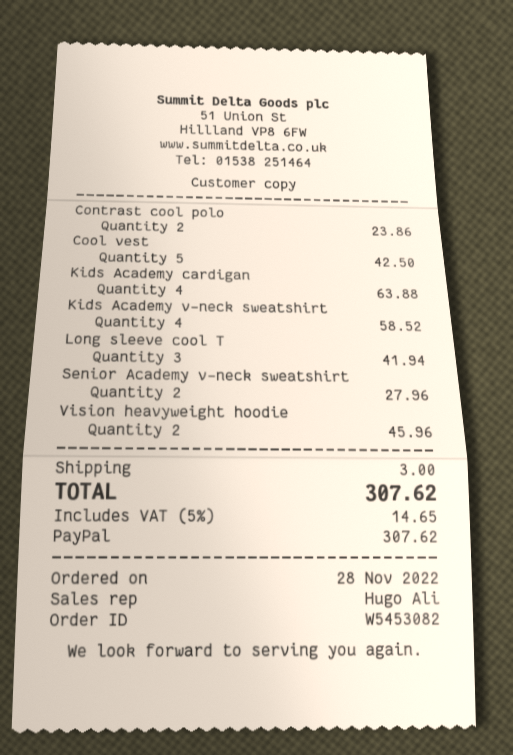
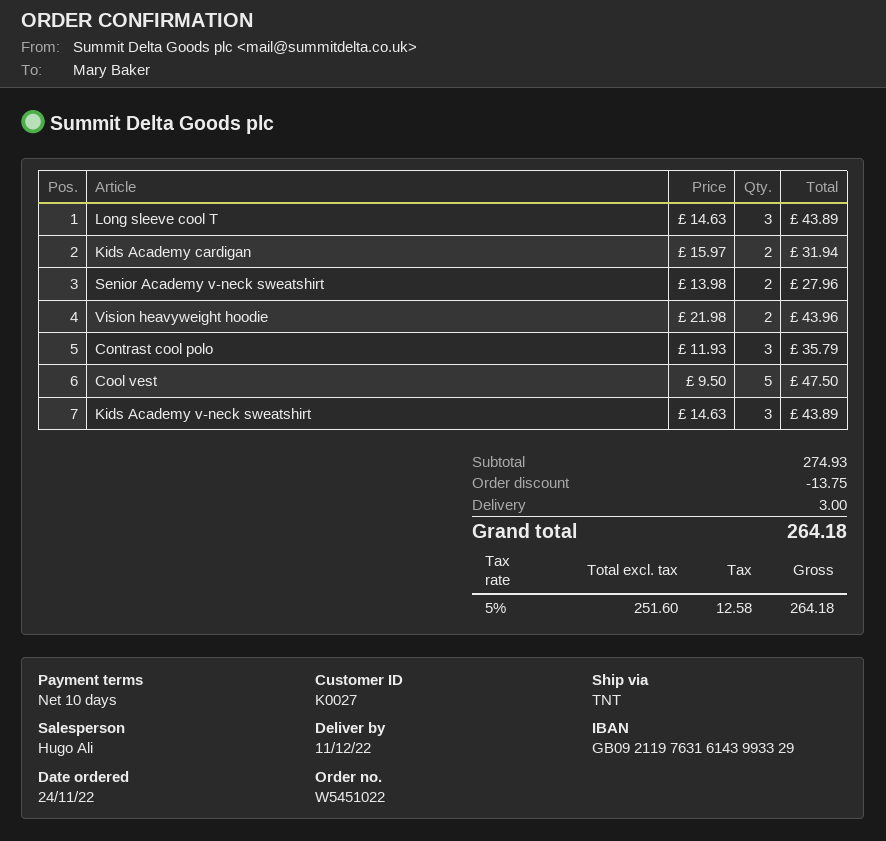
order number: W5453082 -> W5451022
order date: 2022-11-28 -> 2022-11-24
Contrast cool polo: 2 for 23.86 -> 3 for 35.79
Cool vest: 5 for 42.50 -> 5 for 47.50
Kids Academy cardigan: 4 for 63.88 -> 2 for 31.94
Kids Academy v-neck sweatshirt: 4 for 58.52 -> 3 for 43.89
Long sleeve cool T: 3 for 41.94 -> 3 for 43.89
Vision heavyweight hoodie: 2 for 45.96 -> 2 for 43.96
discount: none -> 13.75
tax: 5% = 14.65 -> 5% = 12.58
total: 307.62 -> 264.18

